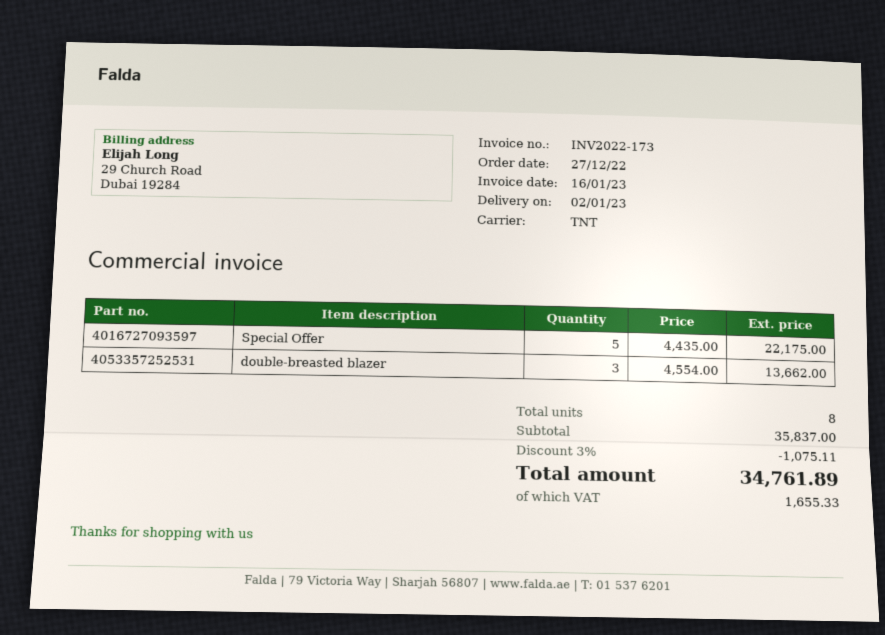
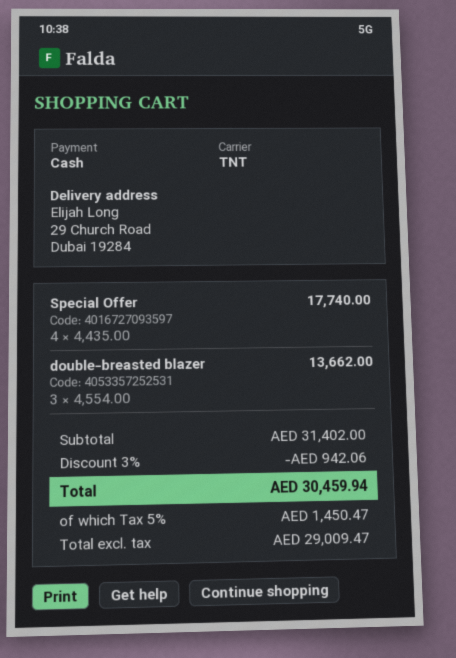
Special Offer: 5 x 4435.00 = 22175.00 -> 4 x 4435.00 = 17740.00
subtotal: 35837.00 -> 31402.00
discount: 3% = 1075.11 -> 3% = 942.06
tax: 1655.33 -> 1450.47
total: 34761.89 -> 30459.94

